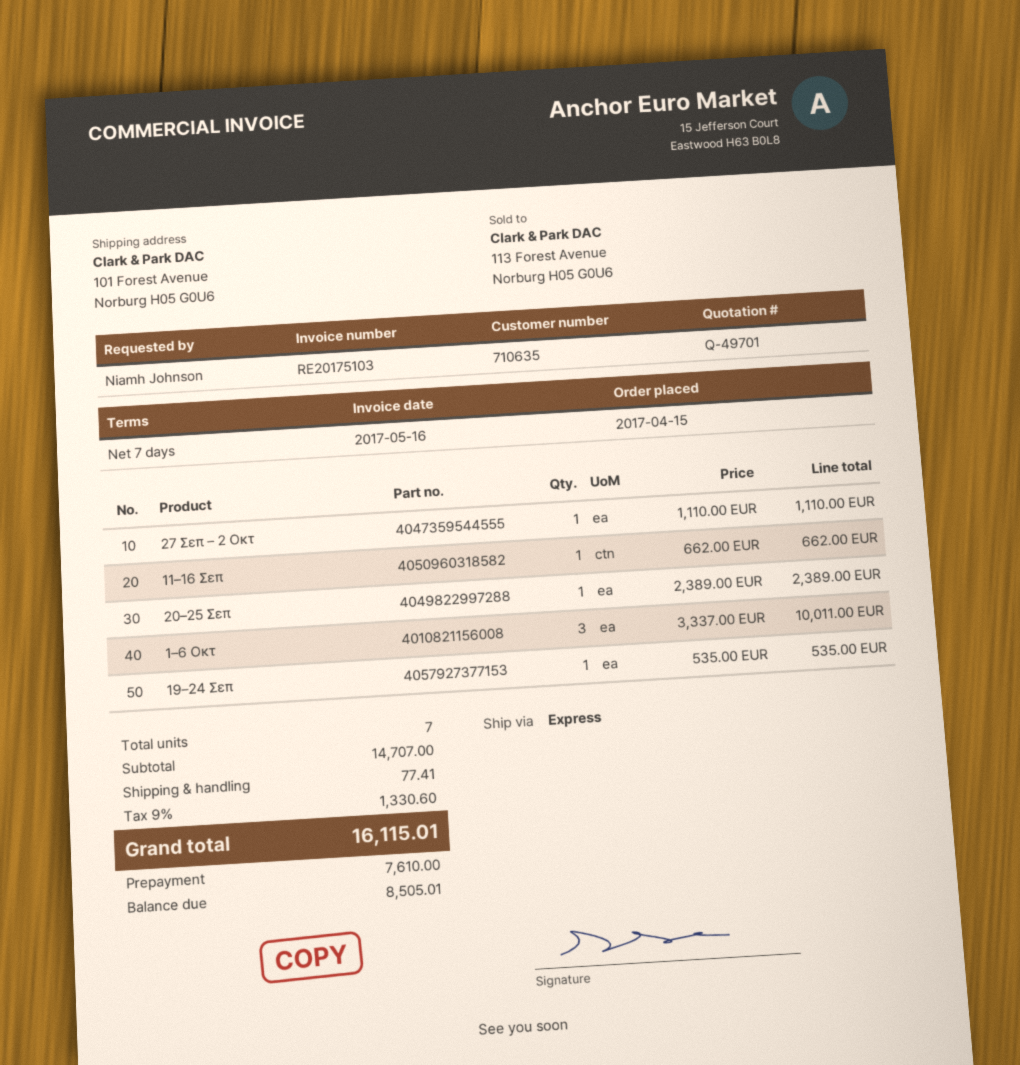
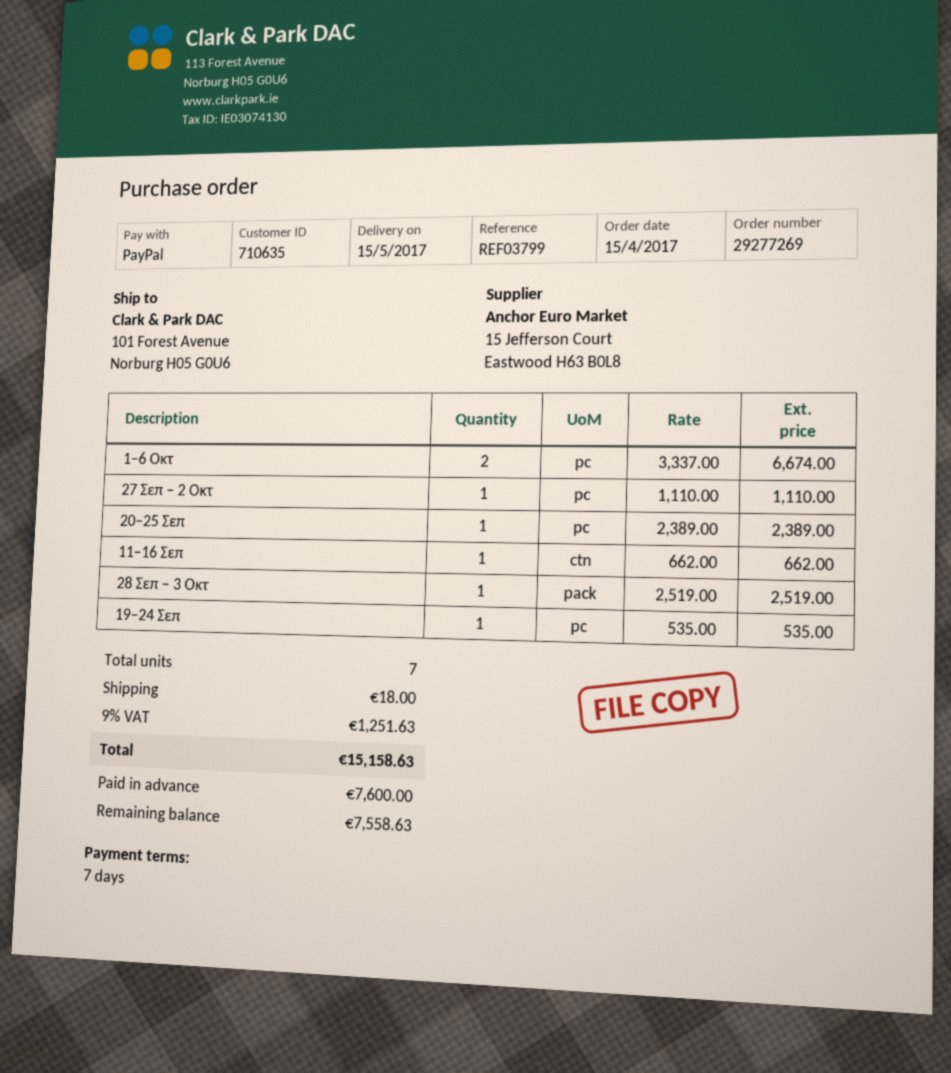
1–6 Οκτ: 3 x 3337.00 = 10011.00 -> 2 x 3337.00 = 6674.00
28 Σεπ – 3 Οκτ: none -> 1 x 2519.00 = 2519.00
shipping: 77.41 -> 18.00
tax: 9% = 1330.60 -> 9% = 1251.63
total: 16115.01 -> 15158.63
deposit: 7610.00 -> 7600.00
balance: 8505.01 -> 7558.63

